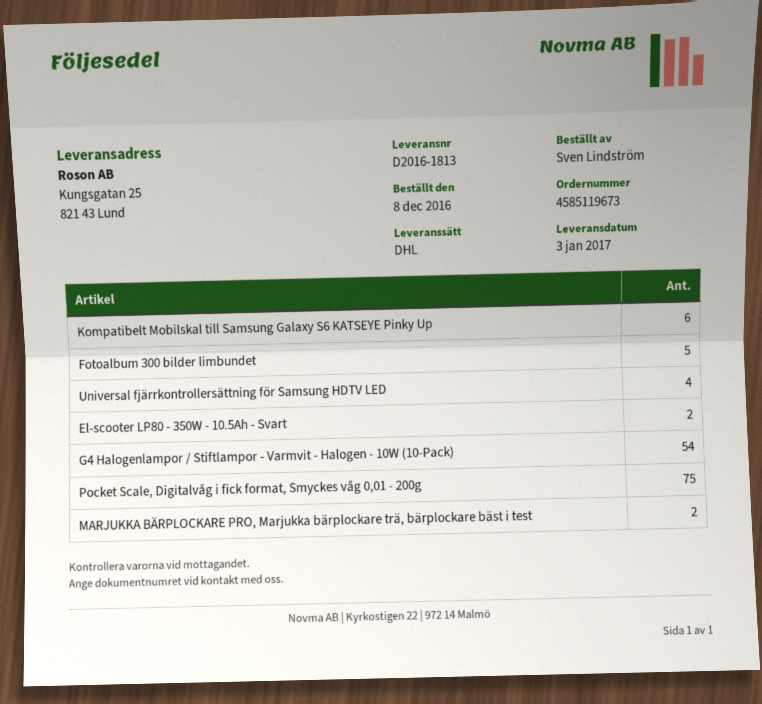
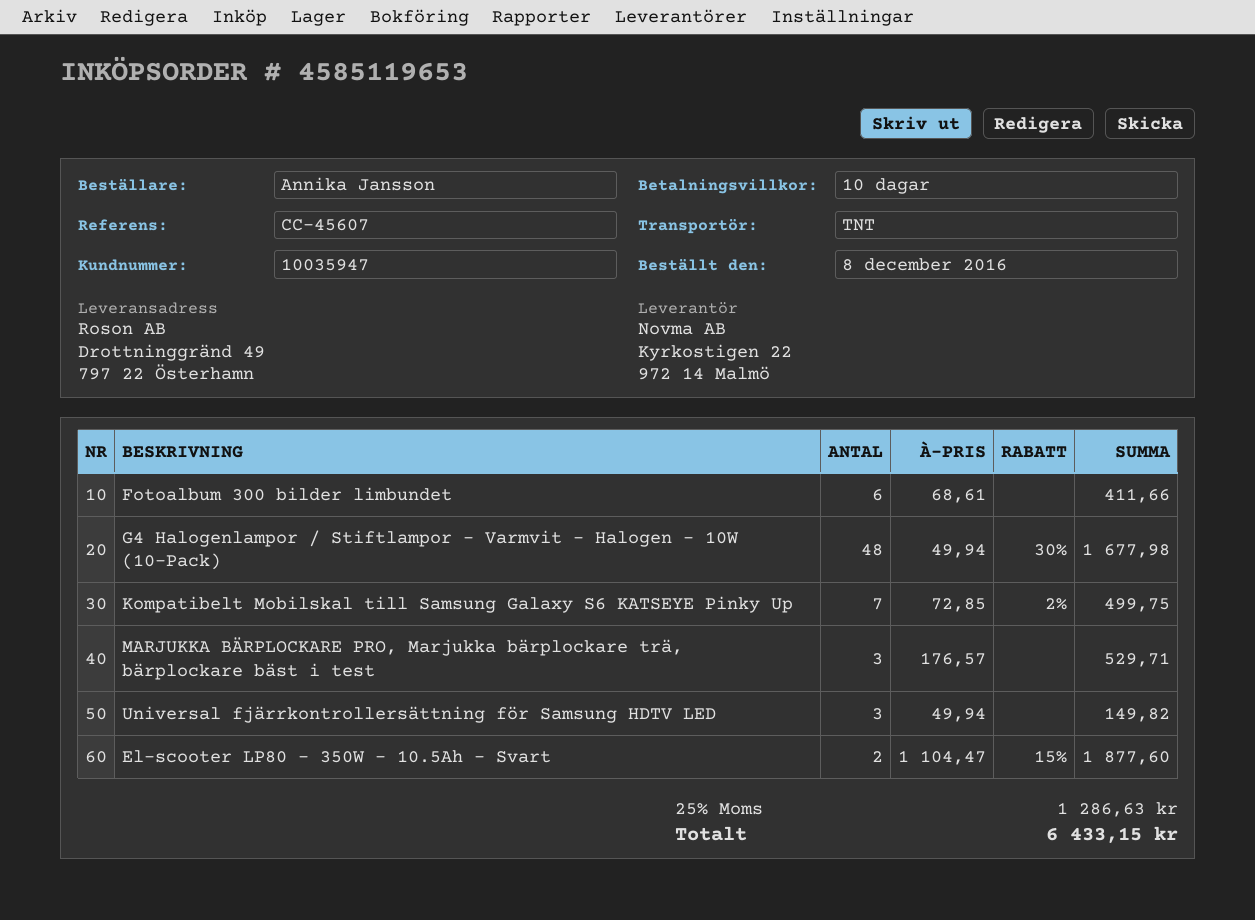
order number: 4585119673 -> 4585119653
ordered by: Sven Lindström -> Annika Jansson
shipping method: DHL -> TNT
ship to: Kungsgatan 25, 821 43 Lund -> Drottninggränd 49, 797 22 Österhamn
Kompatibelt Mobilskal till Samsung Galaxy S6 KATSEYE Pinky Up: 6 -> 7
Fotoalbum 300 bilder limbundet: 5 -> 6
Universal fjärrkontrollersättning för Samsung HDTV LED: 4 -> 3
G4 Halogenlampor / Stiftlampor - Varmvit - Halogen - 10W (10-Pack): 54 -> 48
Pocket Scale, Digitalvåg i fick format, Smyckes våg 0,01 - 200g: 75 -> none
MARJUKKA BÄRPLOCKARE PRO, Marjukka bärplockare trä, bärplockare bäst i test: 2 -> 3

